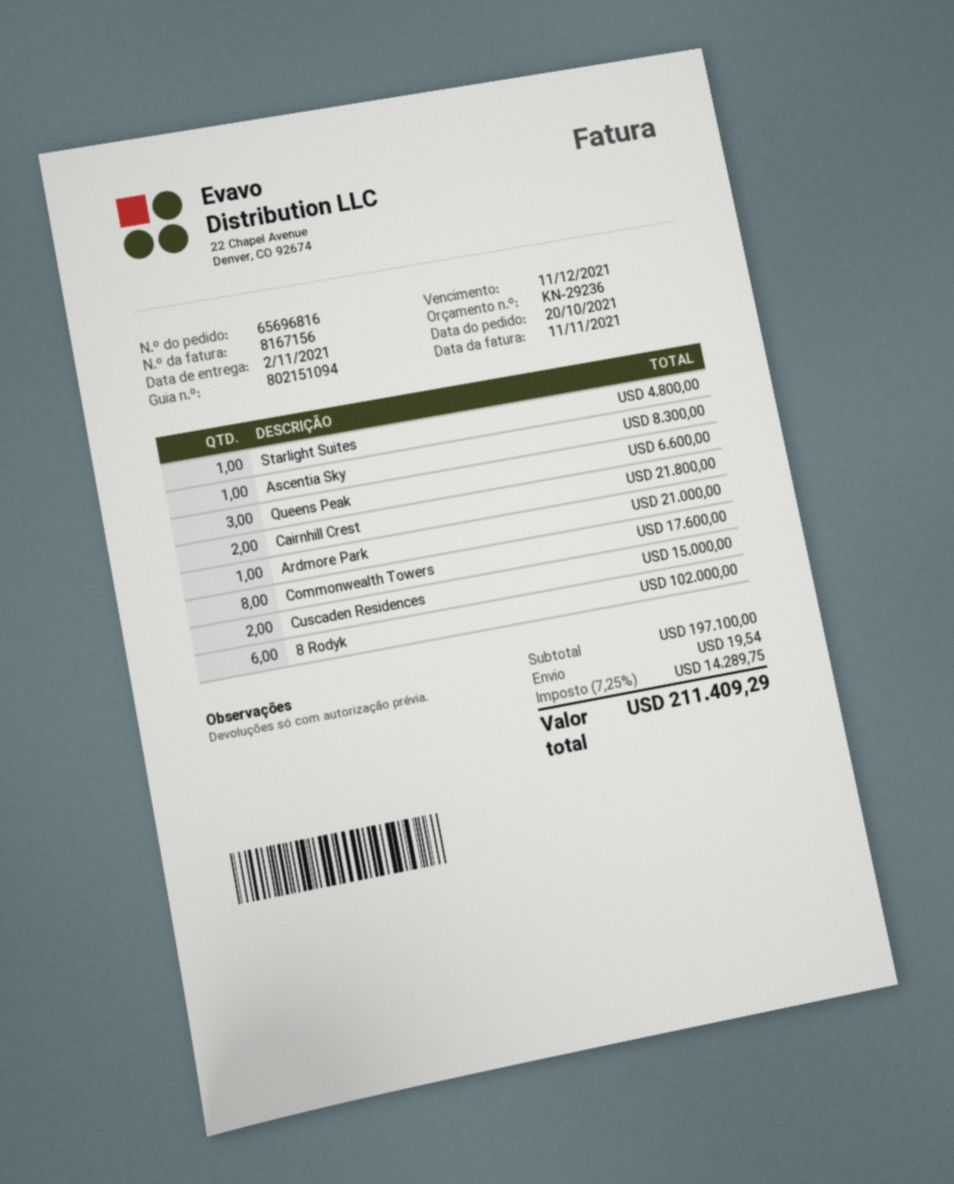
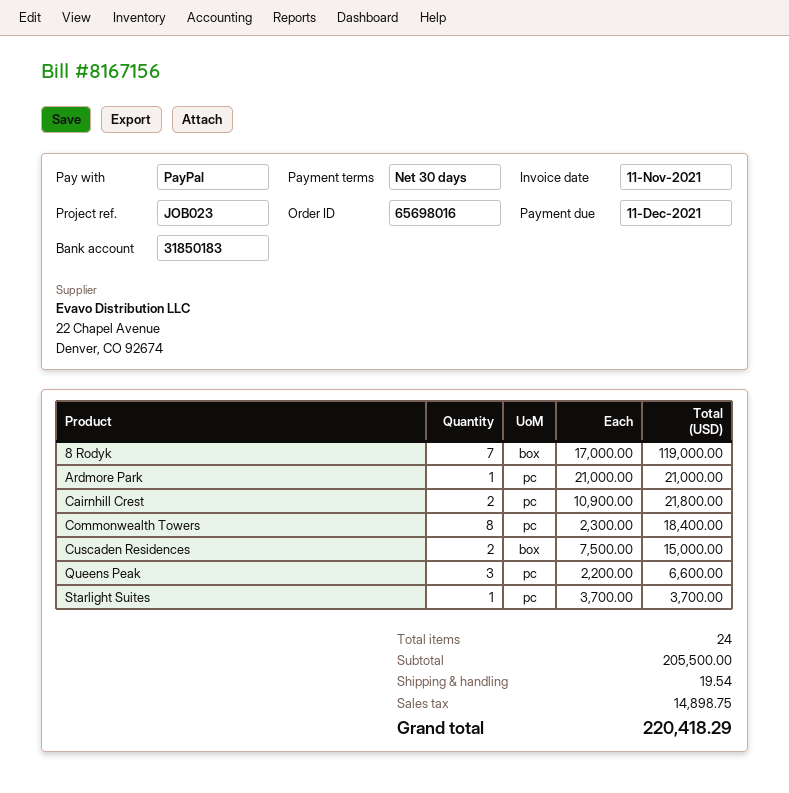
order number: 65696816 -> 65698016
Starlight Suites: 1 for 4800.00 -> 1 for 3700.00
Ascentia Sky: 1 for 8300.00 -> none
Commonwealth Towers: 8 for 17600.00 -> 8 for 18400.00
8 Rodyk: 6 for 102000.00 -> 7 for 119000.00
subtotal: 197100.00 -> 205500.00
tax: 14289.75 -> 14898.75
total: 211409.29 -> 220418.29

